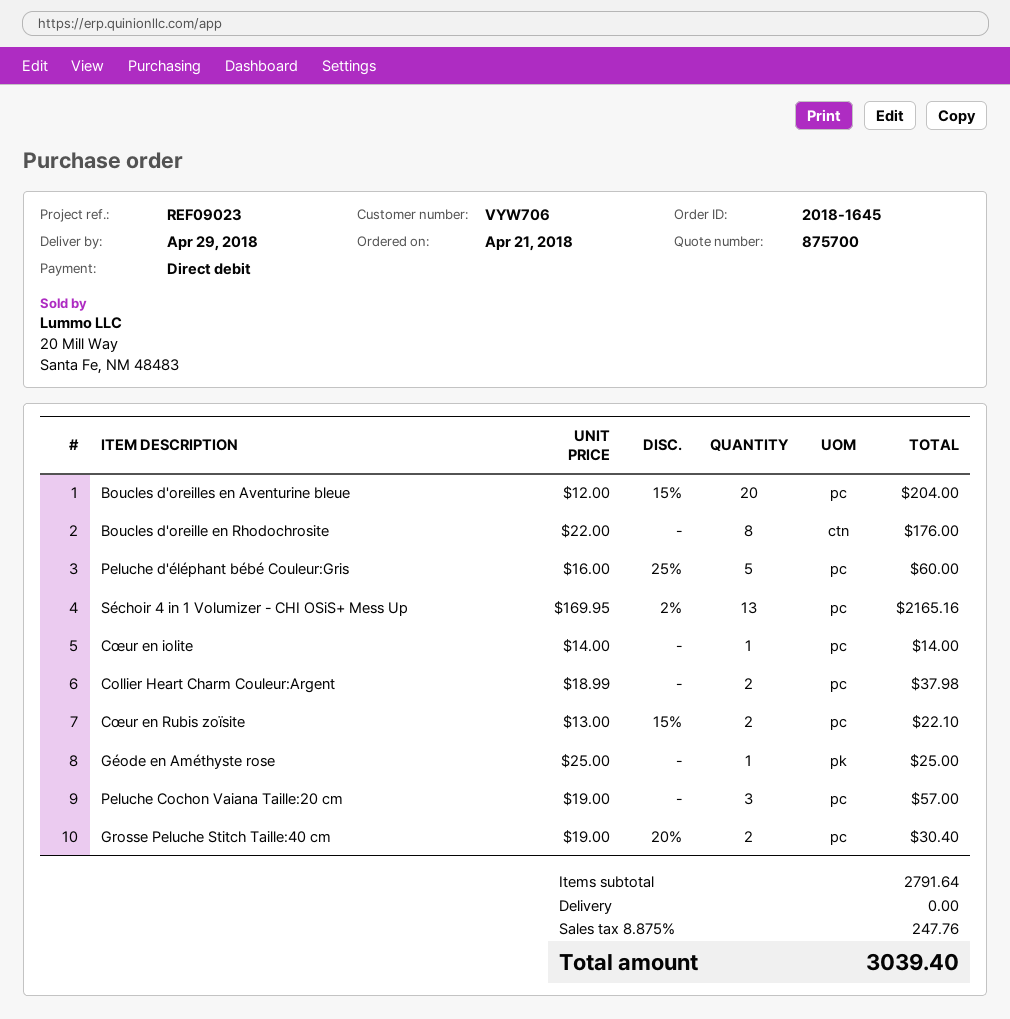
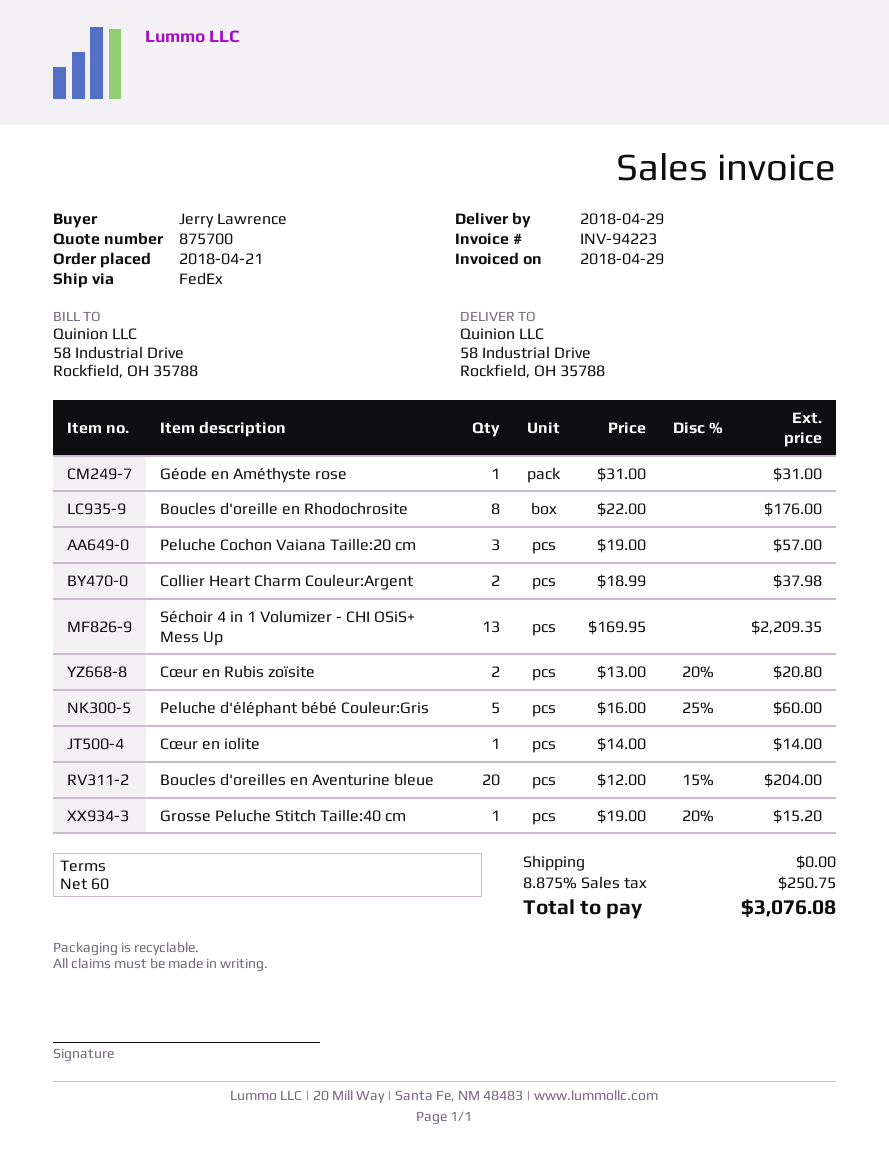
Séchoir 4 in 1 Volumizer - CHI OSiS+ Mess Up: 13 x 169.95 - 2% = 2165.16 -> 13 x 169.95 = 2209.35
Cœur en Rubis zoïsite: 2 x 13.00 - 15% = 22.10 -> 2 x 13.00 - 20% = 20.80
Géode en Améthyste rose: 1 x 25.00 = 25.00 -> 1 x 31.00 = 31.00
Grosse Peluche Stitch Taille:40 cm: 2 x 19.00 - 20% = 30.40 -> 1 x 19.00 - 20% = 15.20
tax: 8.875% = 247.76 -> 8.875% = 250.75
total: 3039.40 -> 3076.08

